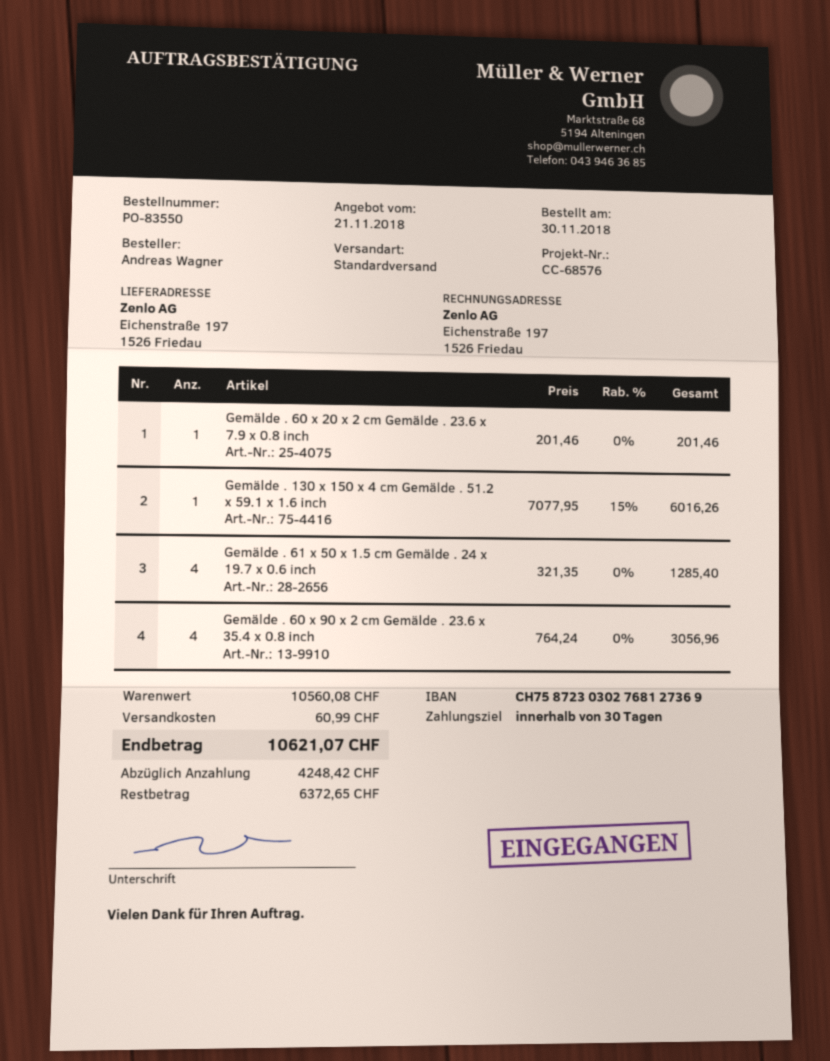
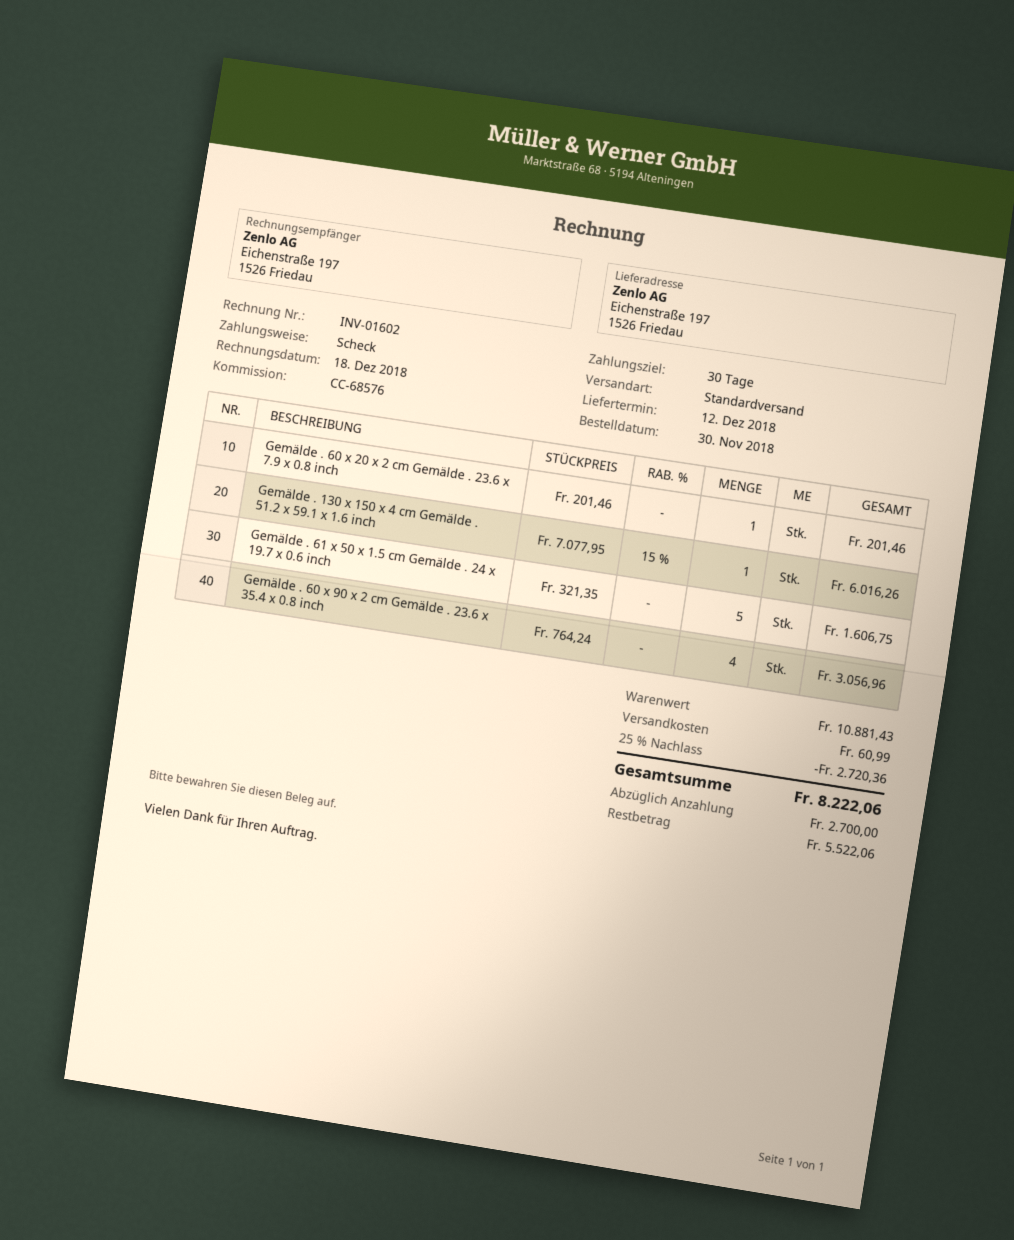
Gemälde . 61 x 50 x 1.5 cm Gemälde . 24 x 19.7 x 0.6 inch: 4 x 321.35 = 1285.40 -> 5 x 321.35 = 1606.75
subtotal: 10560.08 -> 10881.43
discount: none -> 25% = 2720.36
total: 10621.07 -> 8222.06
deposit: 4248.42 -> 2700.00
balance: 6372.65 -> 5522.06

